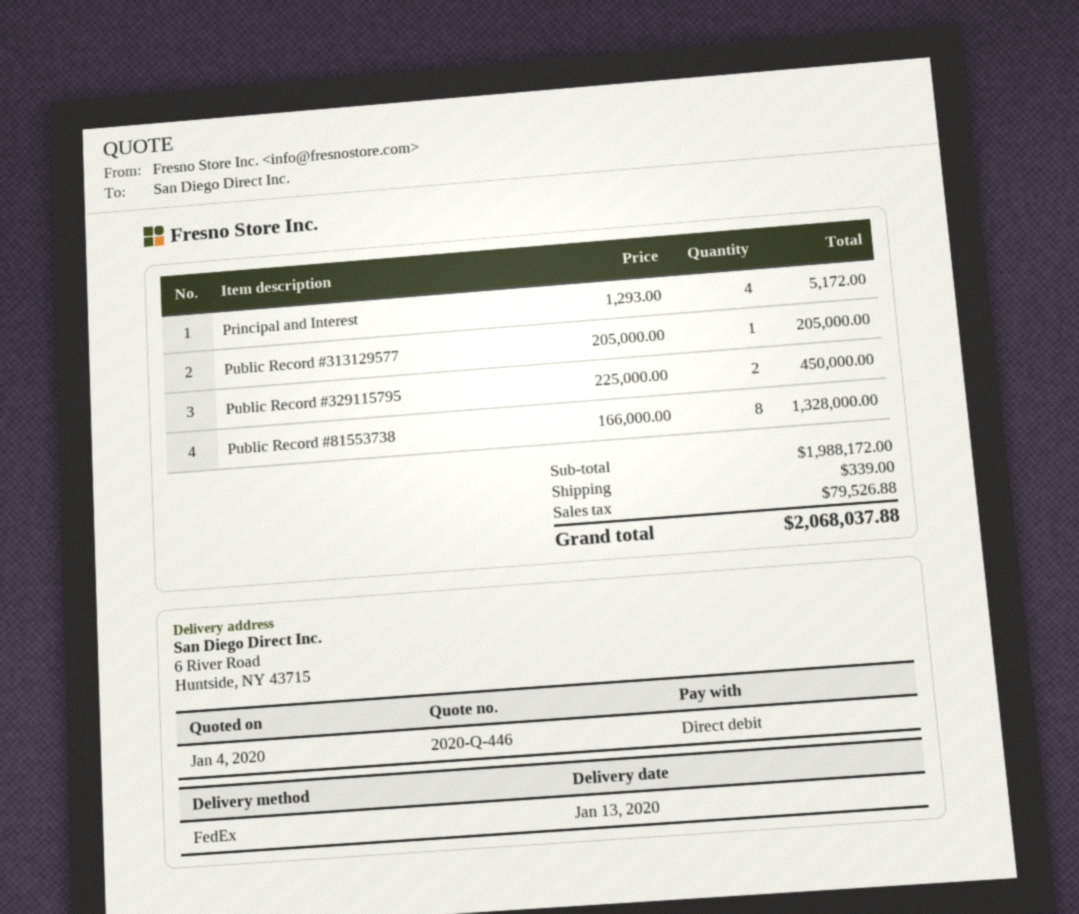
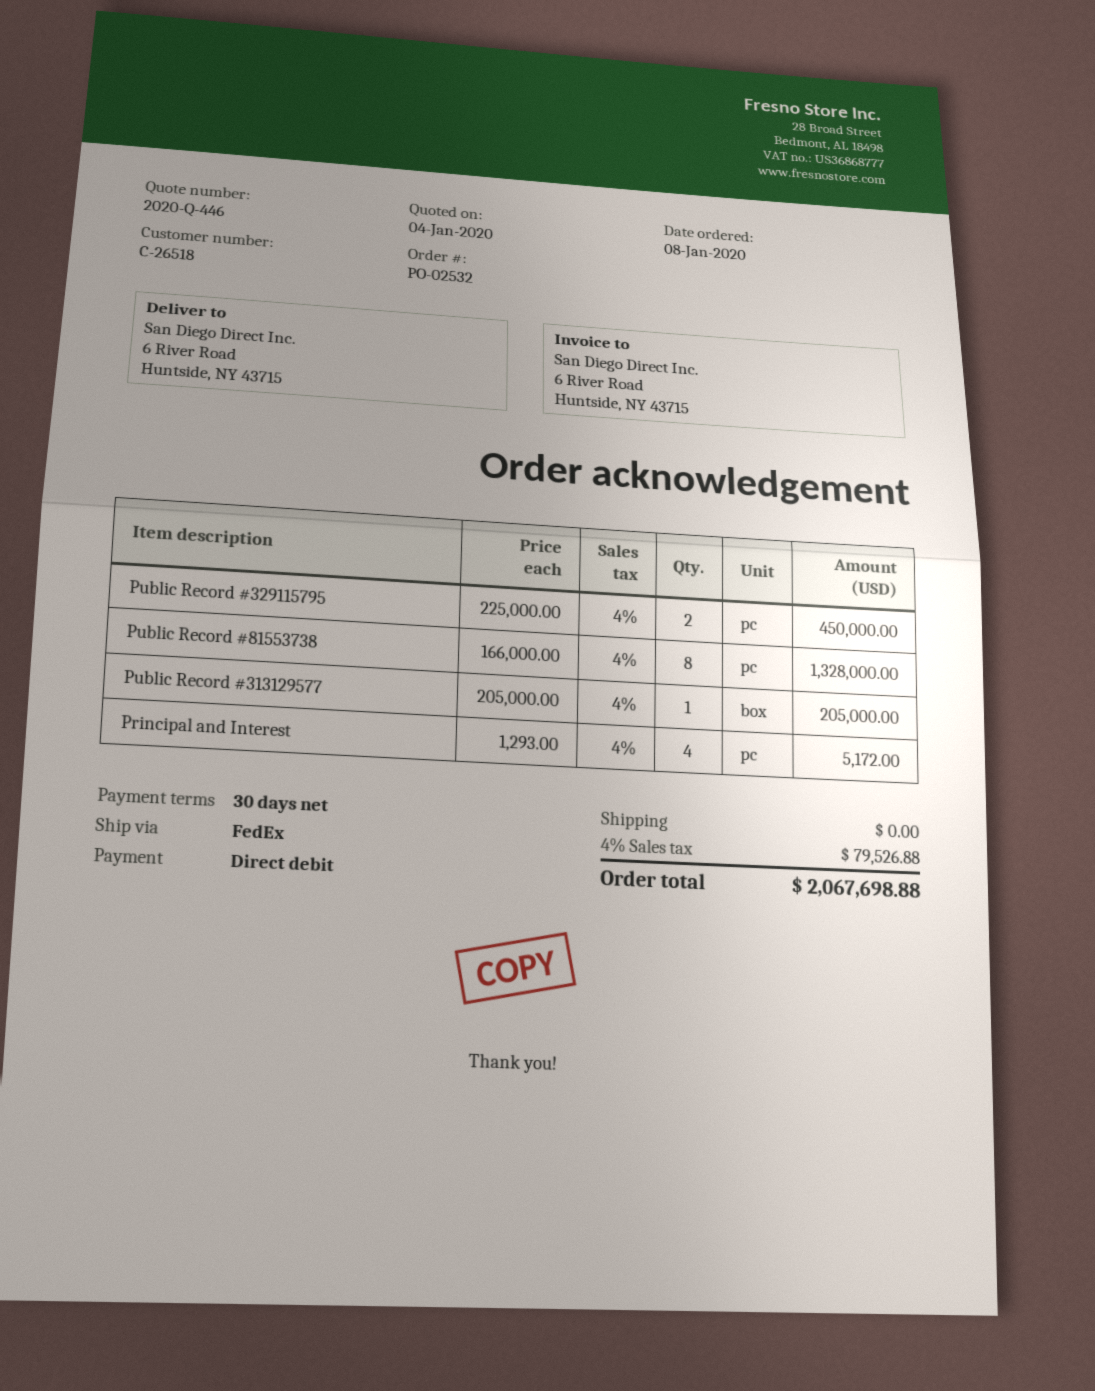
shipping: 339.00 -> 0.00
total: 2068037.88 -> 2067698.88

